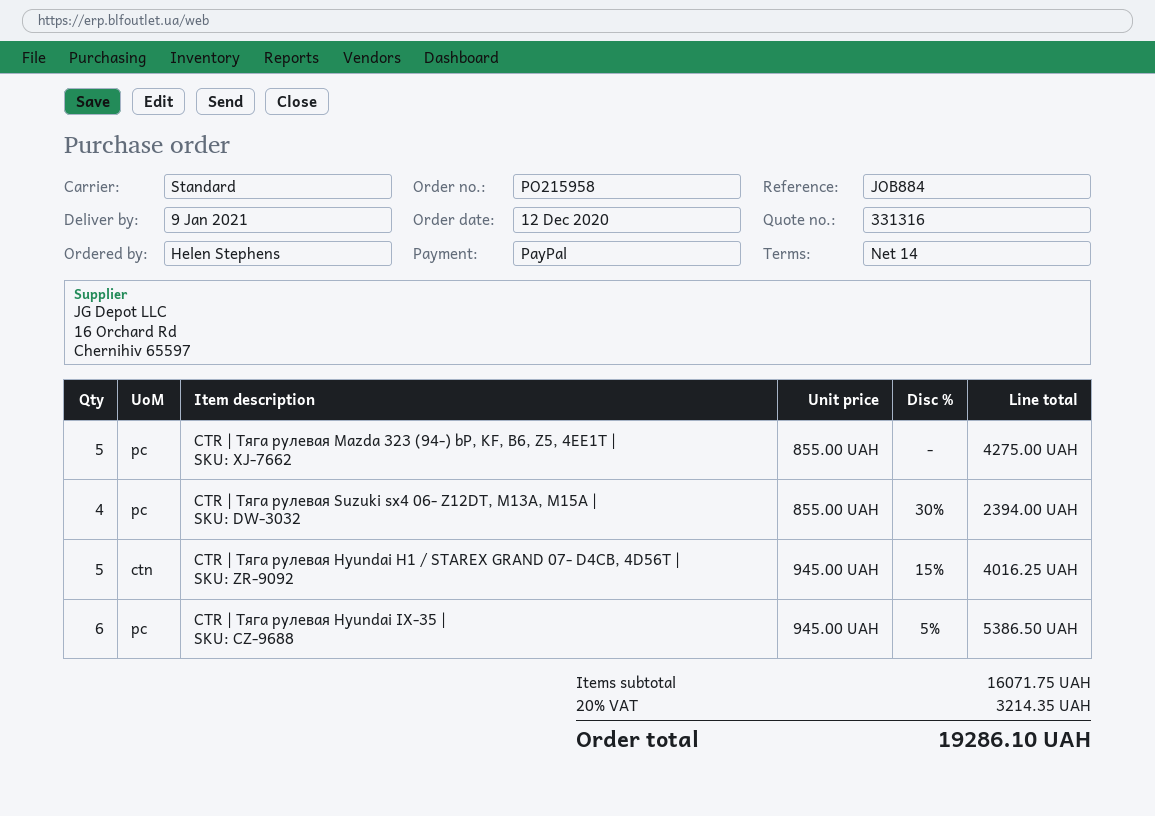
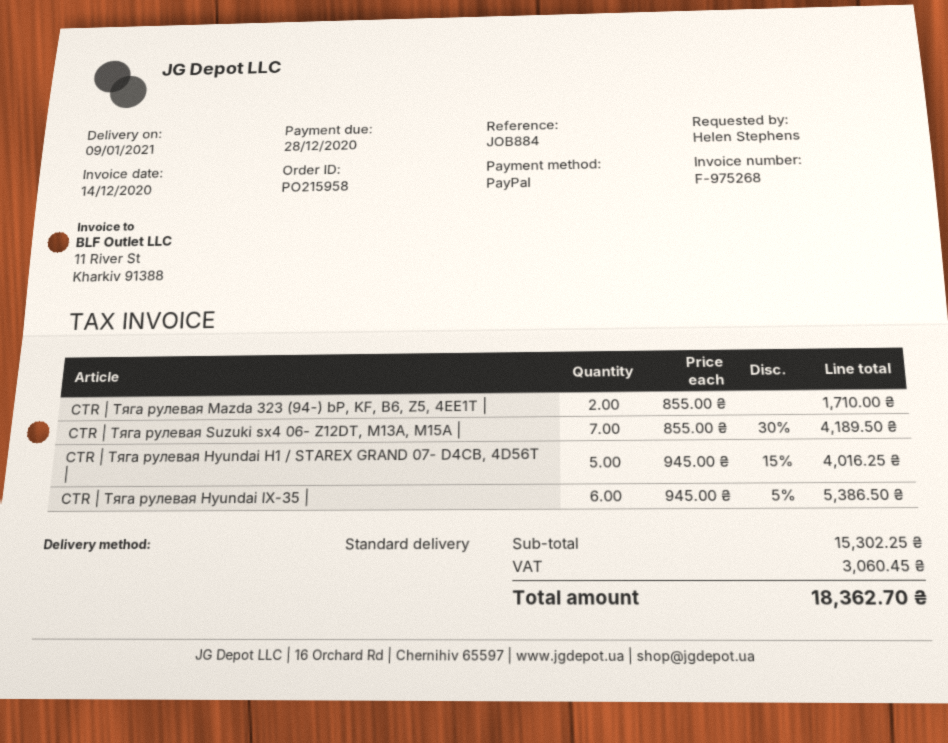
CTR | Тяга рулевая Mazda 323 (94-) bP, KF, B6, Z5, 4EE1T |: 5 x 855.00 = 4275.00 -> 2 x 855.00 = 1710.00
CTR | Тяга рулевая Suzuki sx4 06- Z12DT, M13A, M15A |: 4 x 855.00 - 30% = 2394.00 -> 7 x 855.00 - 30% = 4189.50
subtotal: 16071.75 -> 15302.25
tax: 3214.35 -> 3060.45
total: 19286.10 -> 18362.70

